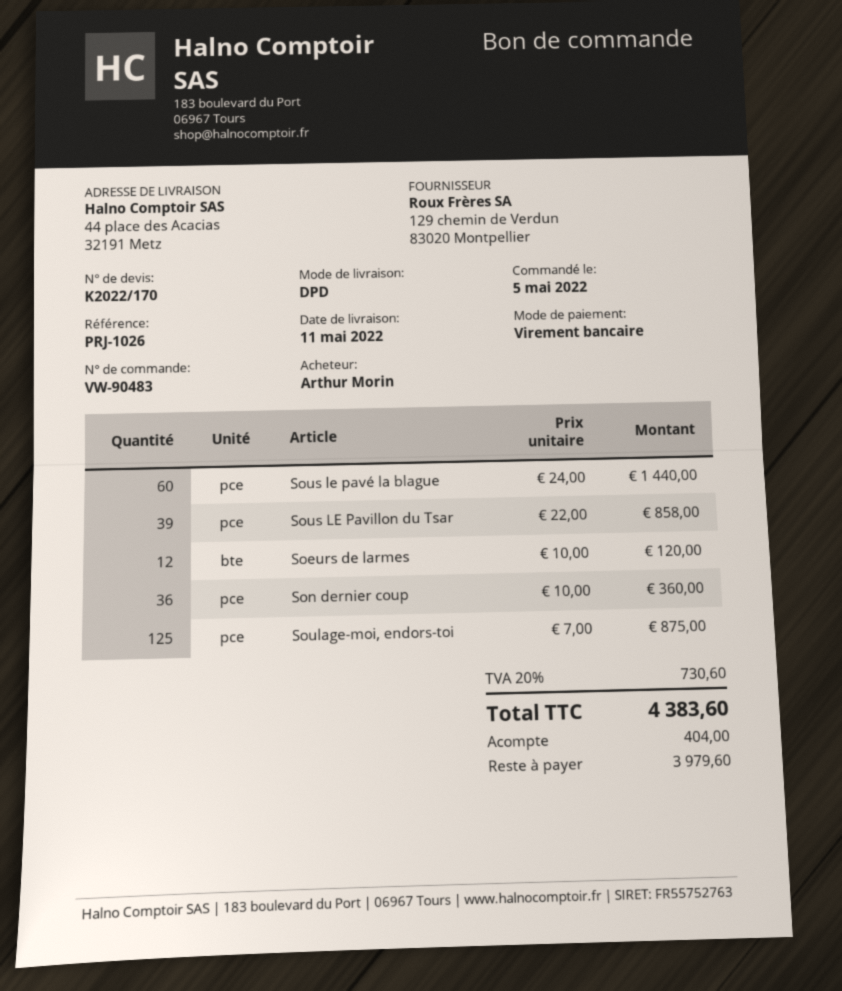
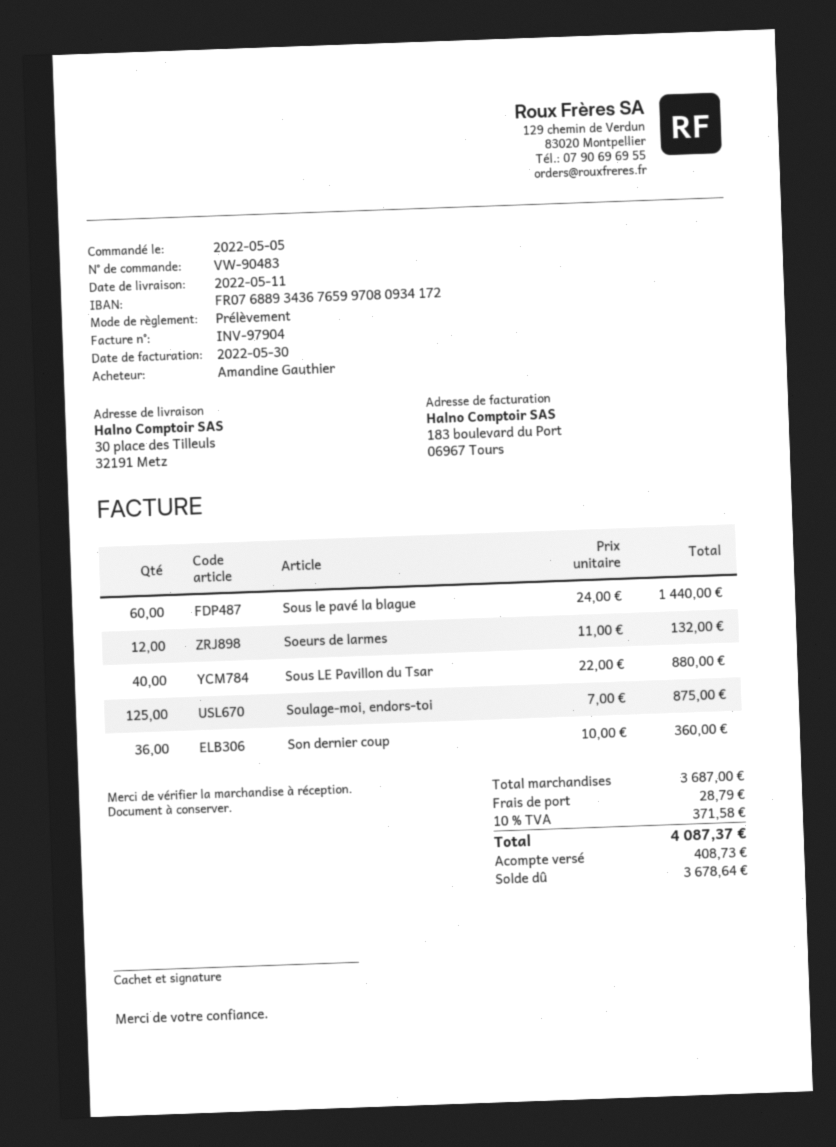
ordered by: Arthur Morin -> Amandine Gauthier
payment method: bank transfer -> direct debit
ship to: 44 place des Acacias, 32191 Metz -> 30 place des Tilleuls, 32191 Metz
Sous LE Pavillon du Tsar: 39 x 22.00 = 858.00 -> 40 x 22.00 = 880.00
Soeurs de larmes: 12 x 10.00 = 120.00 -> 12 x 11.00 = 132.00
shipping: none -> 28.79
tax: 20% = 730.60 -> 10% = 371.58
total: 4383.60 -> 4087.37
deposit: 404.00 -> 408.73
balance: 3979.60 -> 3678.64

